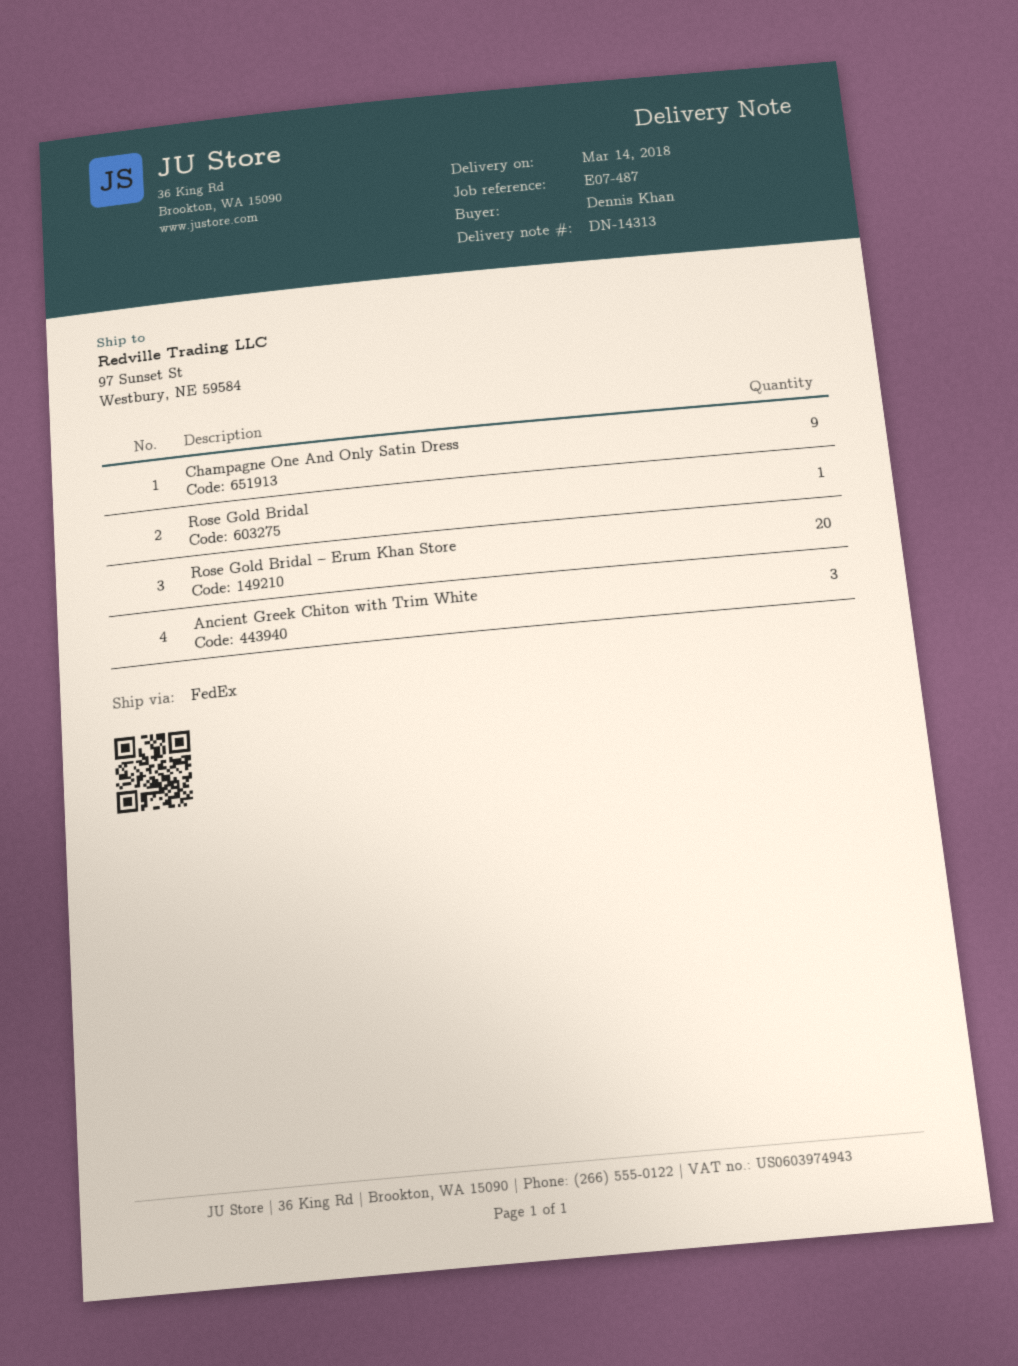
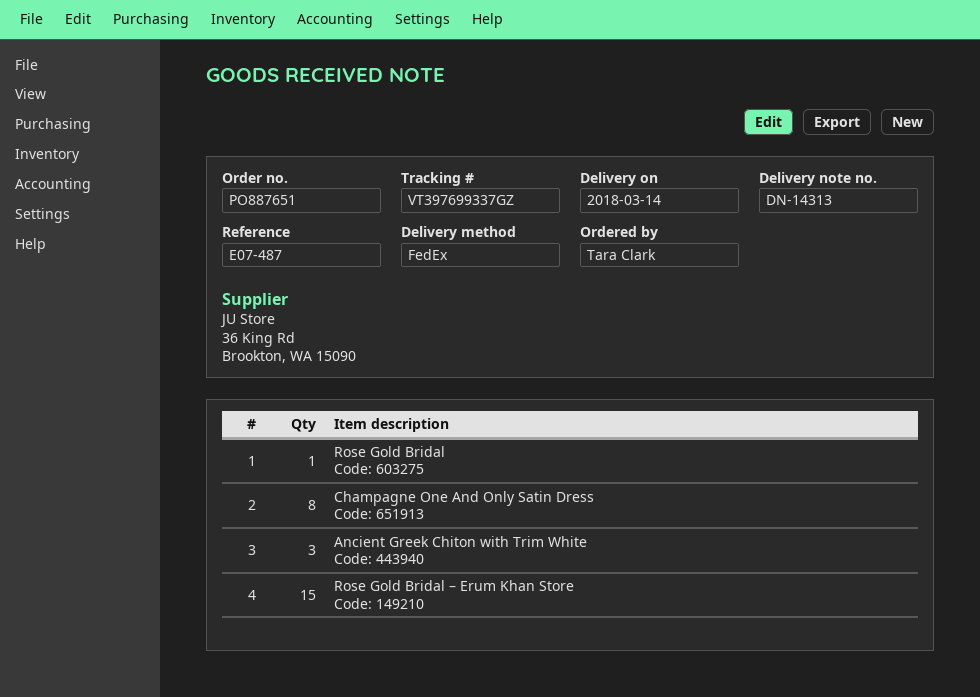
ordered by: Dennis Khan -> Tara Clark
Champagne One And Only Satin Dress: 9 -> 8
Rose Gold Bridal – Erum Khan Store: 20 -> 15

